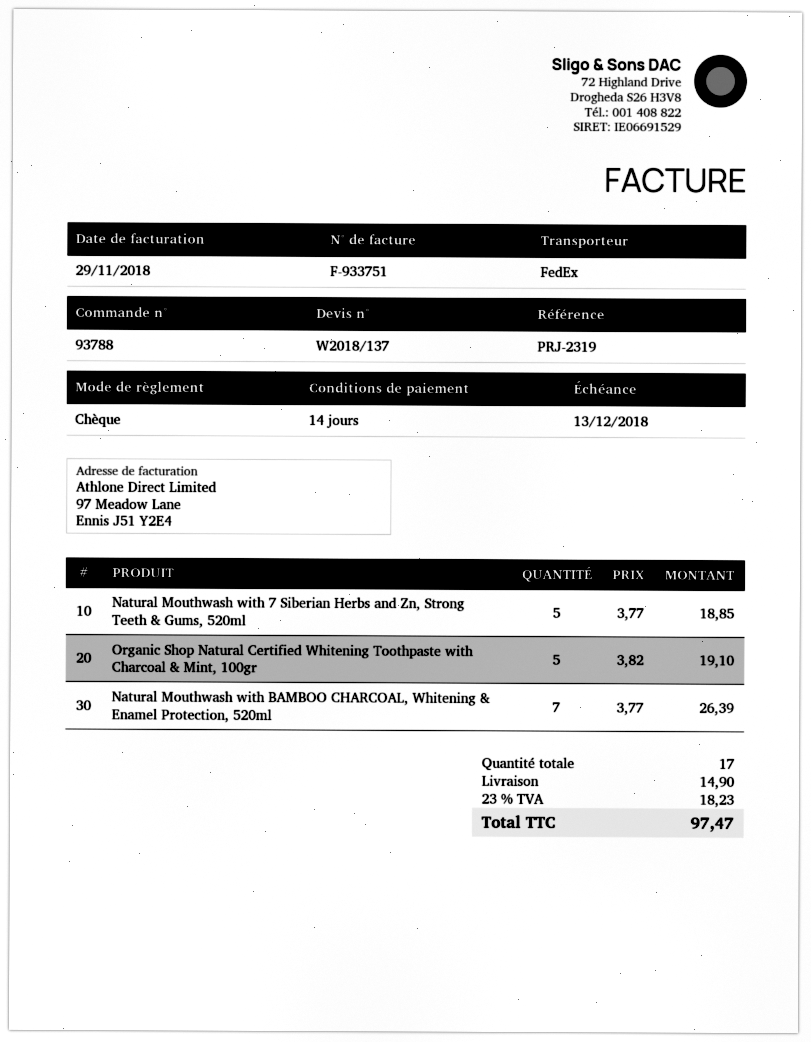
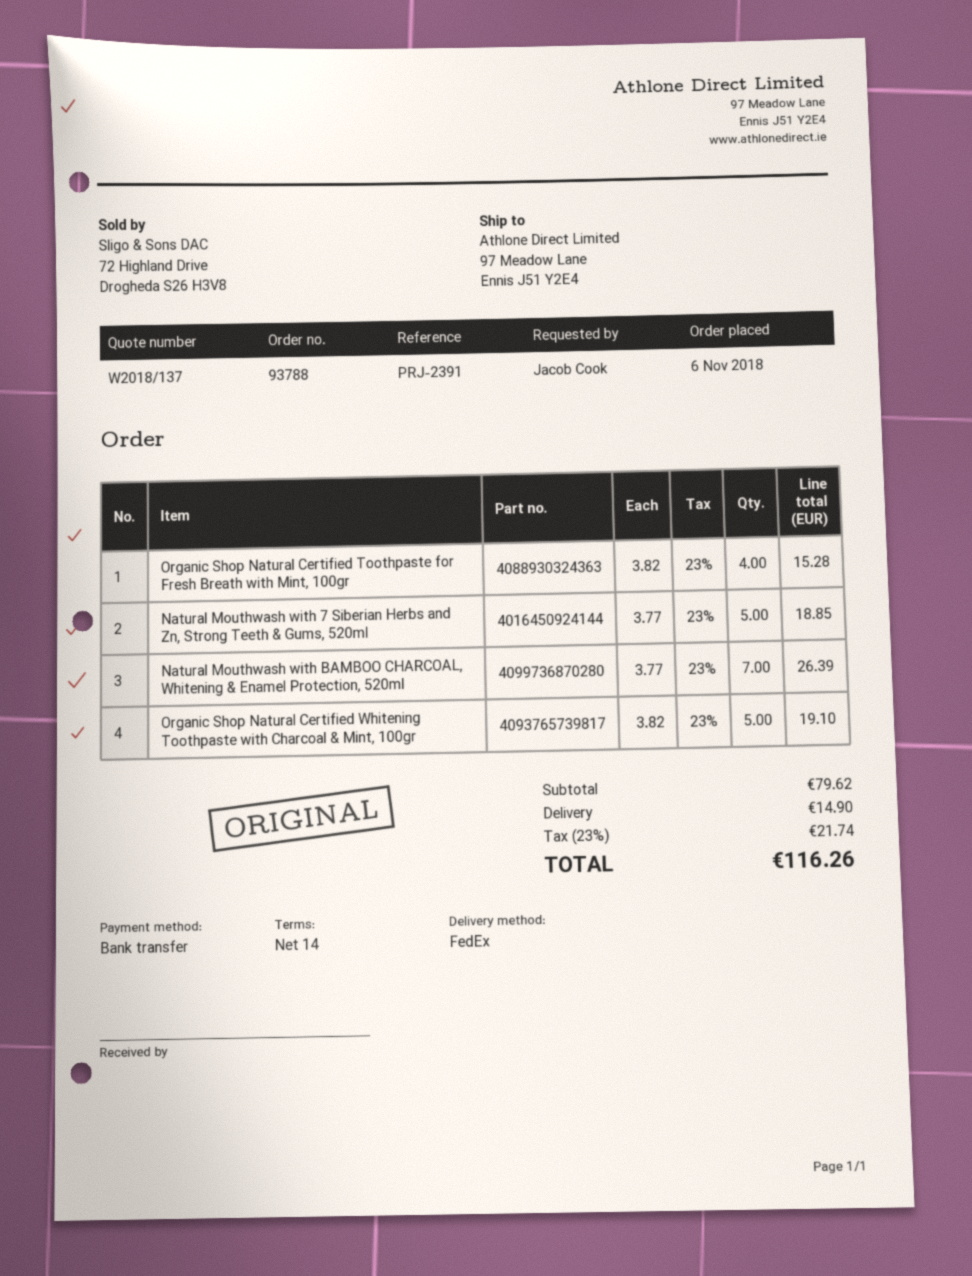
reference: PRJ-2319 -> PRJ-2391
payment method: cheque -> bank transfer
Organic Shop Natural Certified Toothpaste for Fresh Breath with Mint, 100gr: none -> 4 x 3.82 = 15.28
tax: 23% = 18.23 -> 23% = 21.74
total: 97.47 -> 116.26

